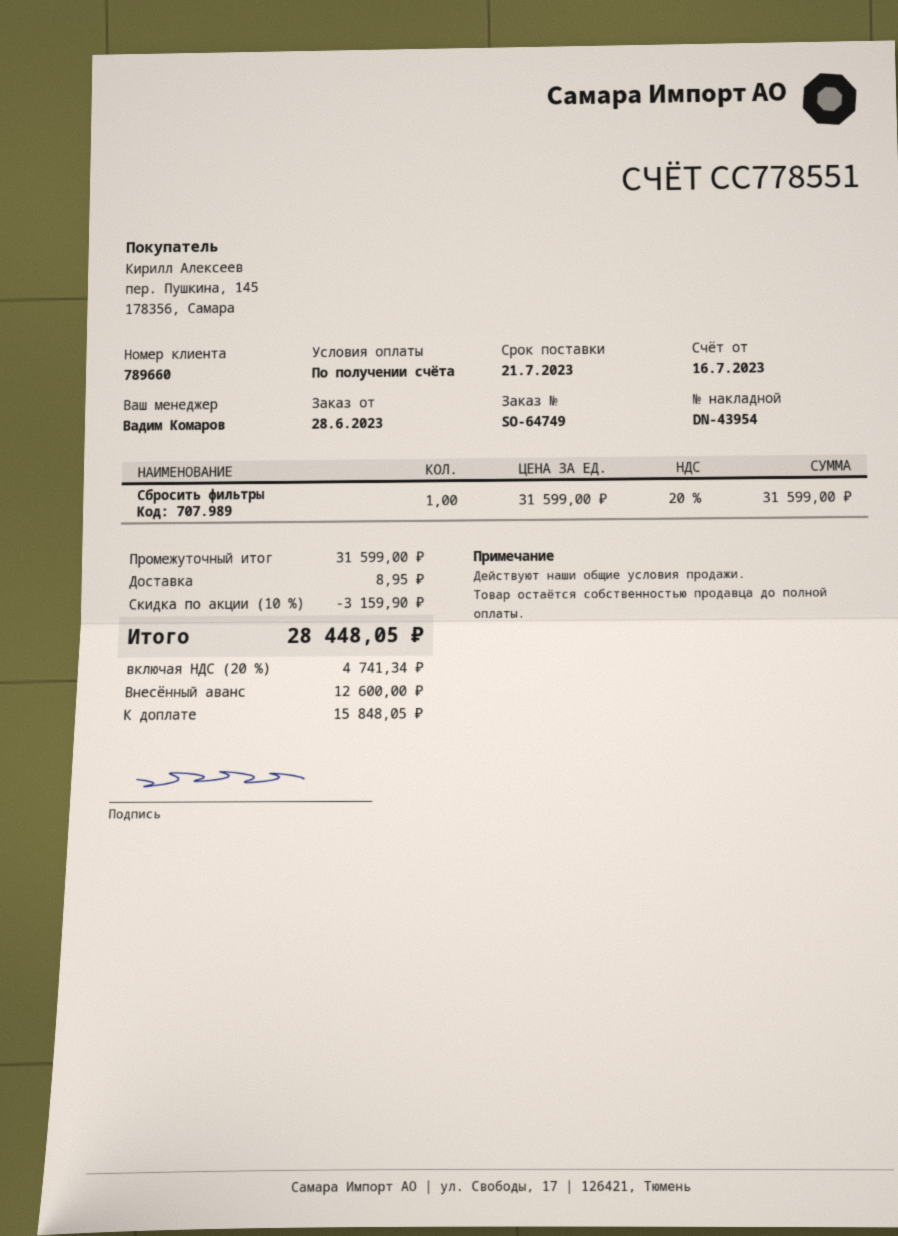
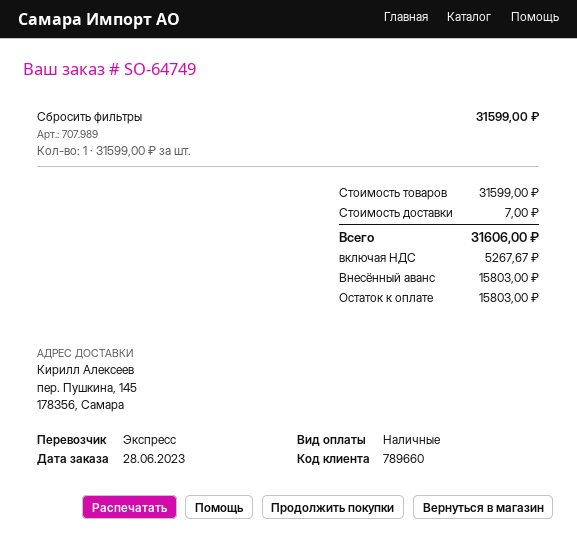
discount: 10% = 3159.90 -> none
shipping: 8.95 -> 7.00
tax: 4741.34 -> 5267.67
total: 28448.05 -> 31606.00
deposit: 12600.00 -> 15803.00
balance: 15848.05 -> 15803.00

